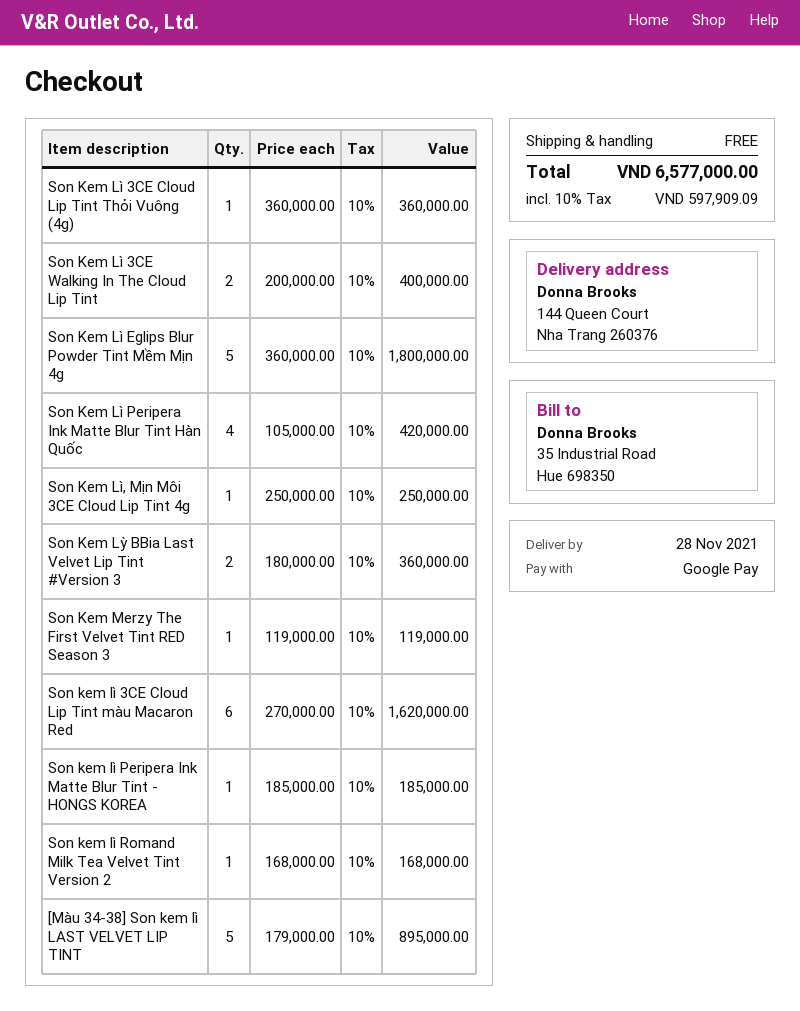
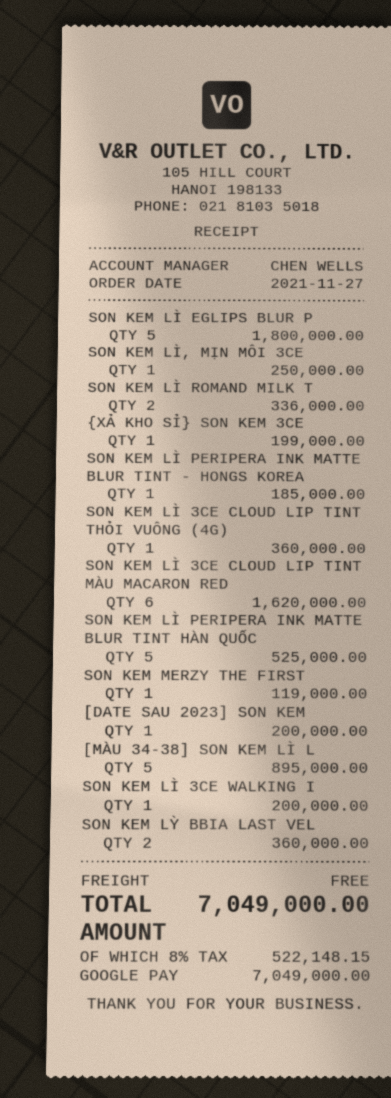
Son Kem Lì 3CE Walking In The Cloud Lip Tint: 2 for 400000.00 -> 1 for 200000.00
Son Kem Lì Peripera Ink Matte Blur Tint Hàn Quốc: 4 for 420000.00 -> 5 for 525000.00
Son kem lì Romand Milk Tea Velvet Tint Version 2: 1 for 168000.00 -> 2 for 336000.00
{XẢ KHO SỈ} SON KEM 3CE: none -> 1 for 199000.00
[DATE SAU 2023] SON KEM: none -> 1 for 200000.00
tax: 10% = 597909.09 -> 8% = 522148.15
total: 6577000.00 -> 7049000.00

